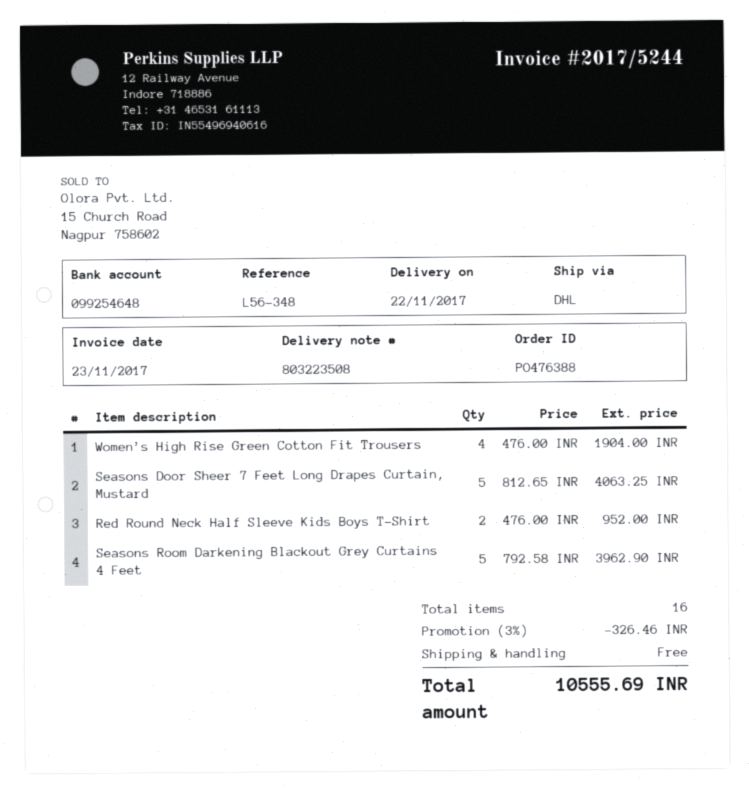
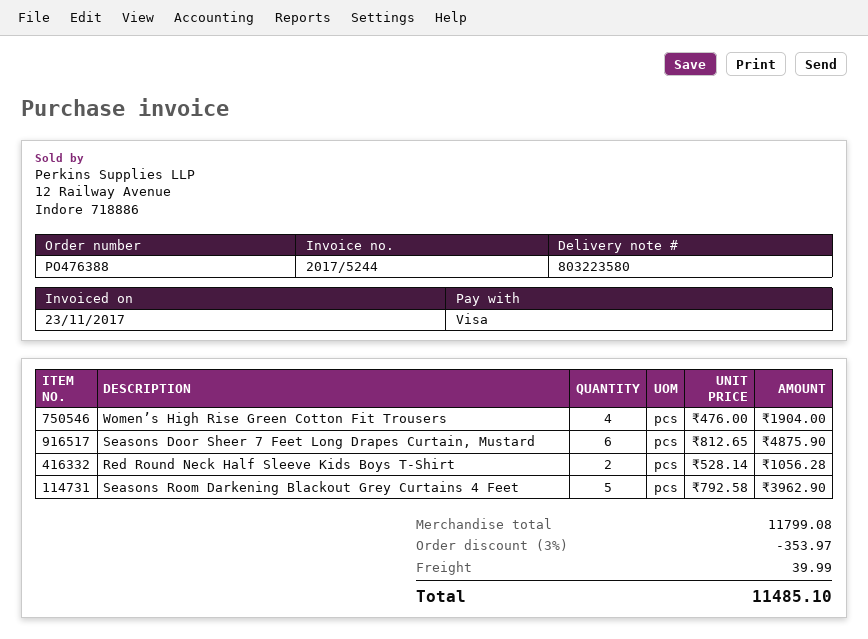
delivery note number: 803223508 -> 803223580
Seasons Door Sheer 7 Feet Long Drapes Curtain, Mustard: 5 x 812.65 = 4063.25 -> 6 x 812.65 = 4875.90
Red Round Neck Half Sleeve Kids Boys T-Shirt: 2 x 476.00 = 952.00 -> 2 x 528.14 = 1056.28
discount: 3% = 326.46 -> 3% = 353.97
shipping: 0.00 -> 39.99
total: 10555.69 -> 11485.10

